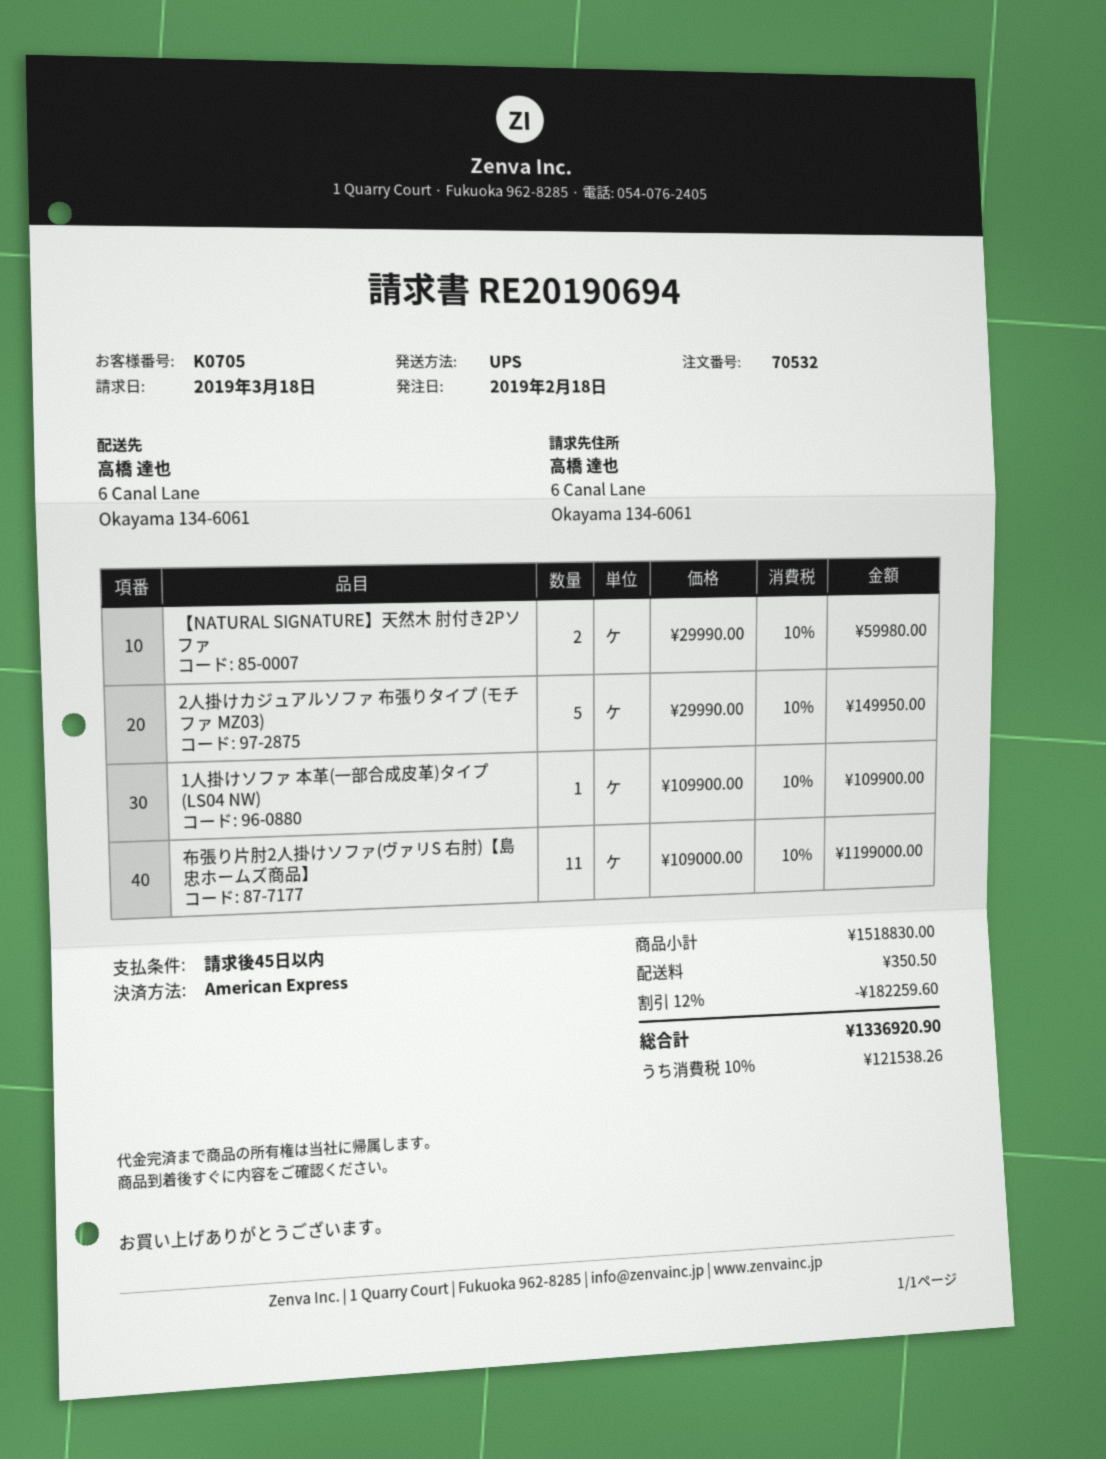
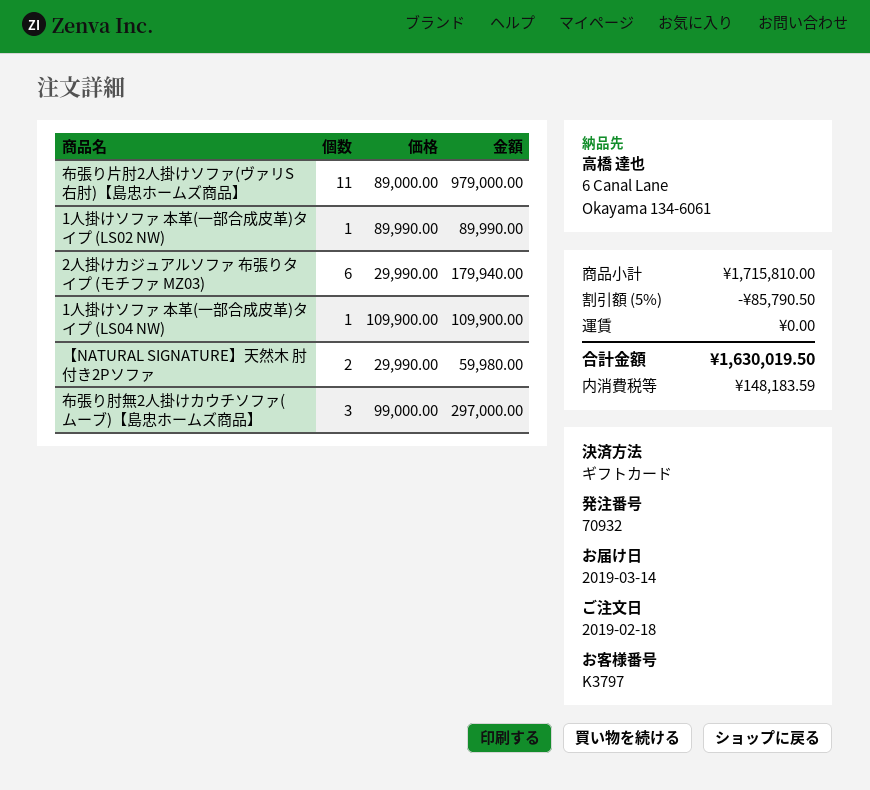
order number: 70532 -> 70932
customer number: K0705 -> K3797
payment method: American Express -> gift card
2人掛けカジュアルソファ 布張りタイプ (モチファ MZ03): 5 x 29990.00 = 149950.00 -> 6 x 29990.00 = 179940.00
布張り片肘2人掛けソファ(ヴァリS 右肘)【島忠ホームズ商品】: 11 x 109000.00 = 1199000.00 -> 11 x 89000.00 = 979000.00
1人掛けソファ 本革(一部合成皮革)タイプ (LS02 NW): none -> 1 x 89990.00 = 89990.00
布張り肘無2人掛けカウチソファ(ムーブ)【島忠ホームズ商品】: none -> 3 x 99000.00 = 297000.00
subtotal: 1518830.00 -> 1715810.00
discount: 12% = 182259.60 -> 5% = 85790.50
shipping: 350.50 -> 0.00
tax: 121538.26 -> 148183.59
total: 1336920.90 -> 1630019.50

